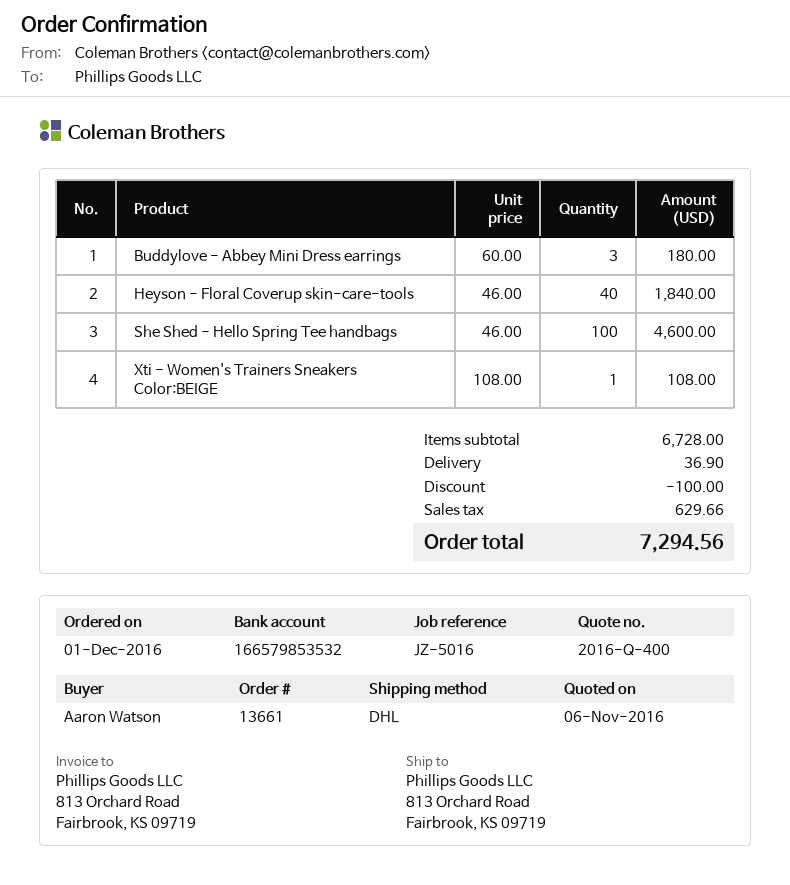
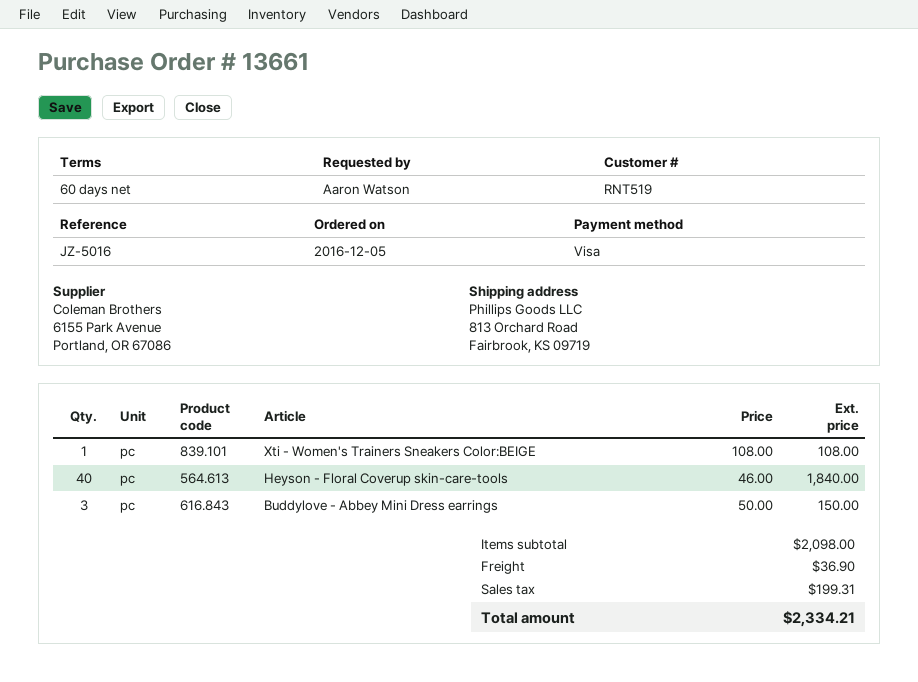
order date: 2016-12-01 -> 2016-12-05
Buddylove - Abbey Mini Dress earrings: 3 x 60.00 = 180.00 -> 3 x 50.00 = 150.00
She Shed - Hello Spring Tee handbags: 100 x 46.00 = 4600.00 -> none
subtotal: 6728.00 -> 2098.00
discount: 100.00 -> none
tax: 629.66 -> 199.31
total: 7294.56 -> 2334.21

